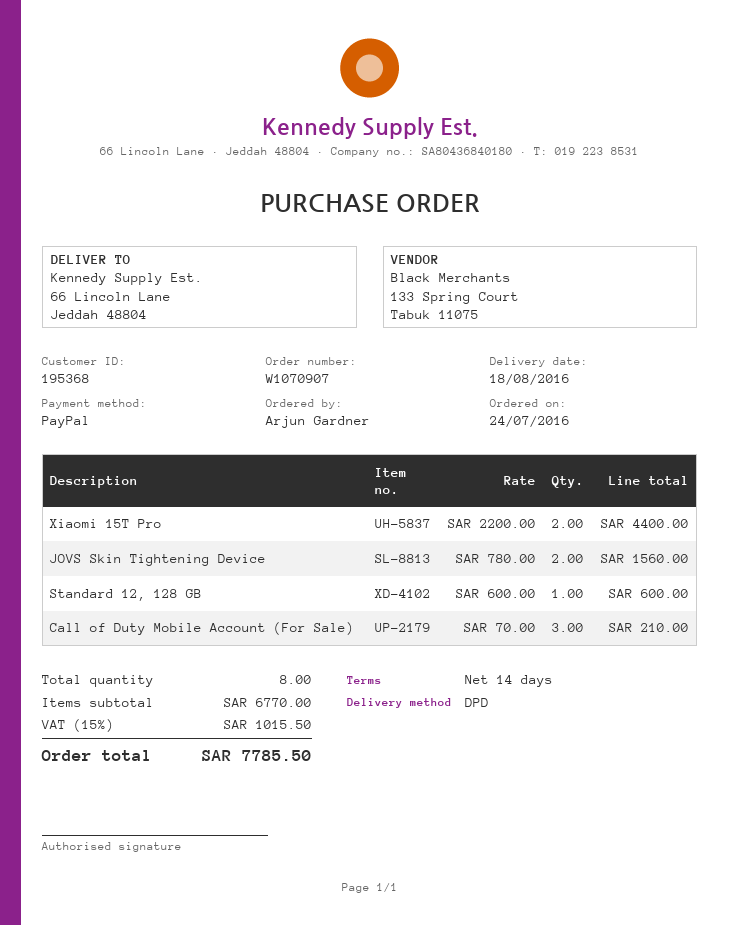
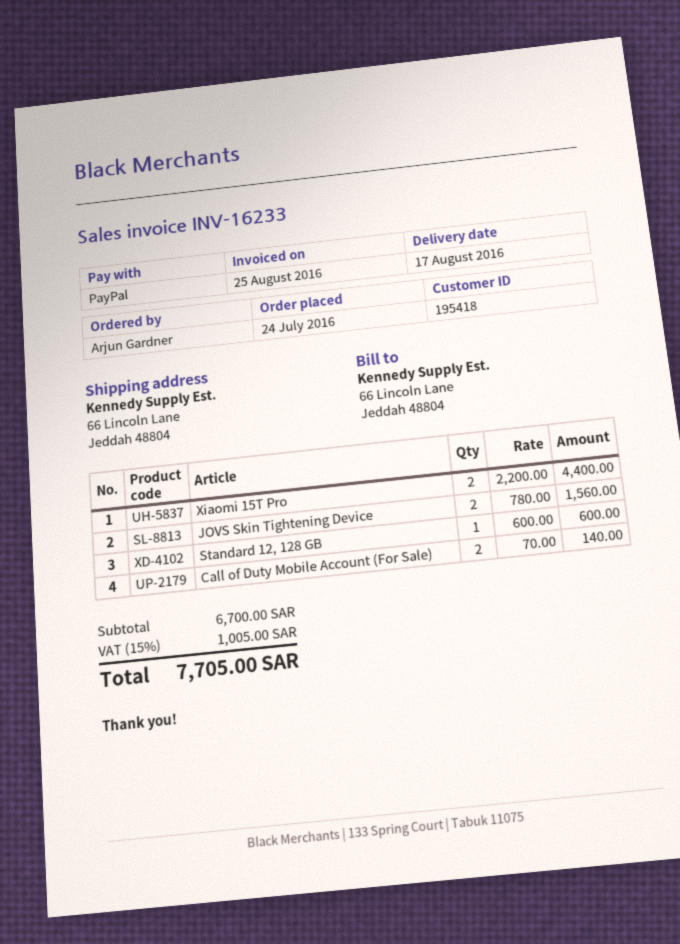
delivery date: 2016-08-18 -> 2016-08-17
customer number: 195368 -> 195418
Call of Duty Mobile Account (For Sale): 3 x 70.00 = 210.00 -> 2 x 70.00 = 140.00
subtotal: 6770.00 -> 6700.00
tax: 15% = 1015.50 -> 15% = 1005.00
total: 7785.50 -> 7705.00

